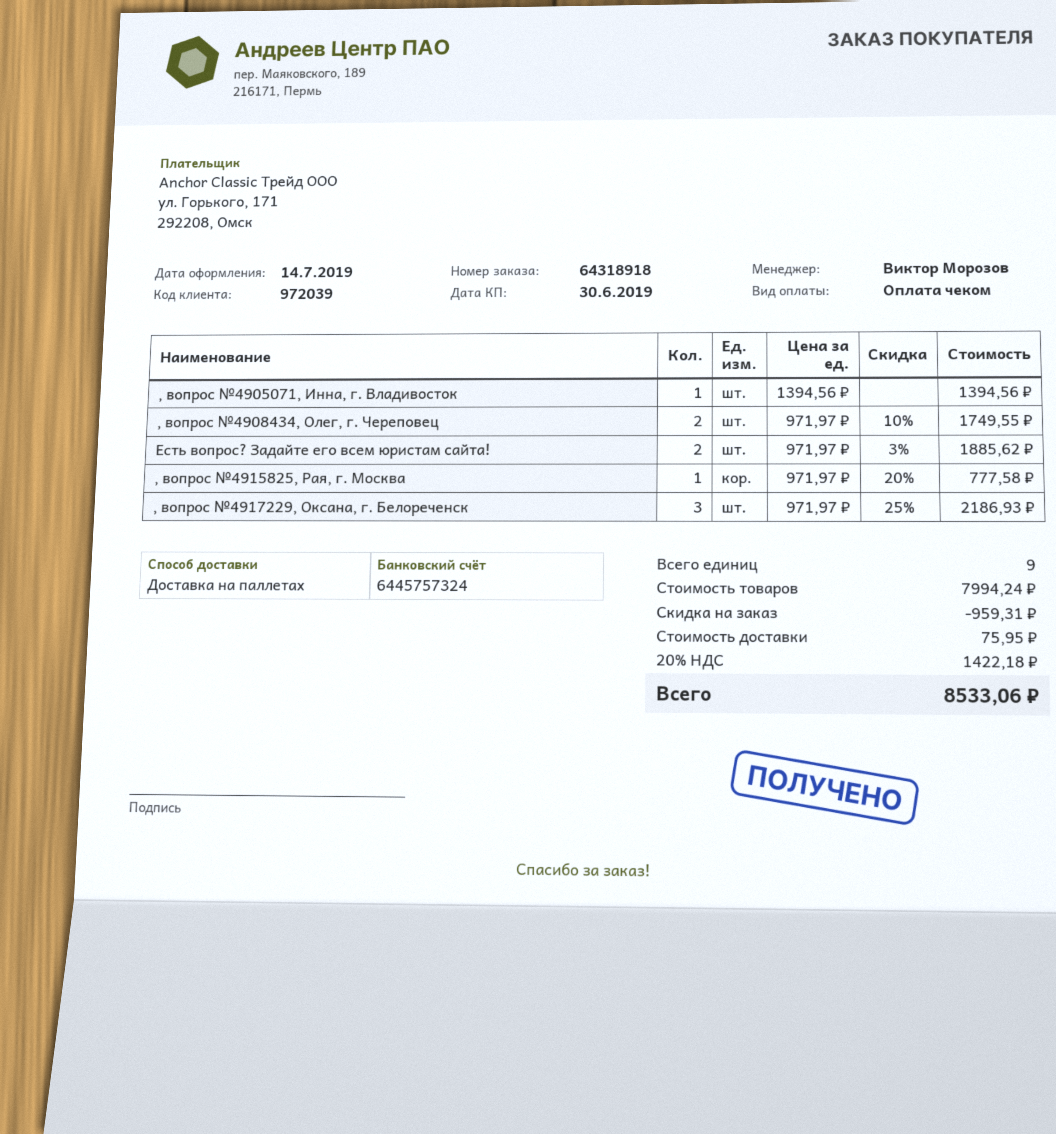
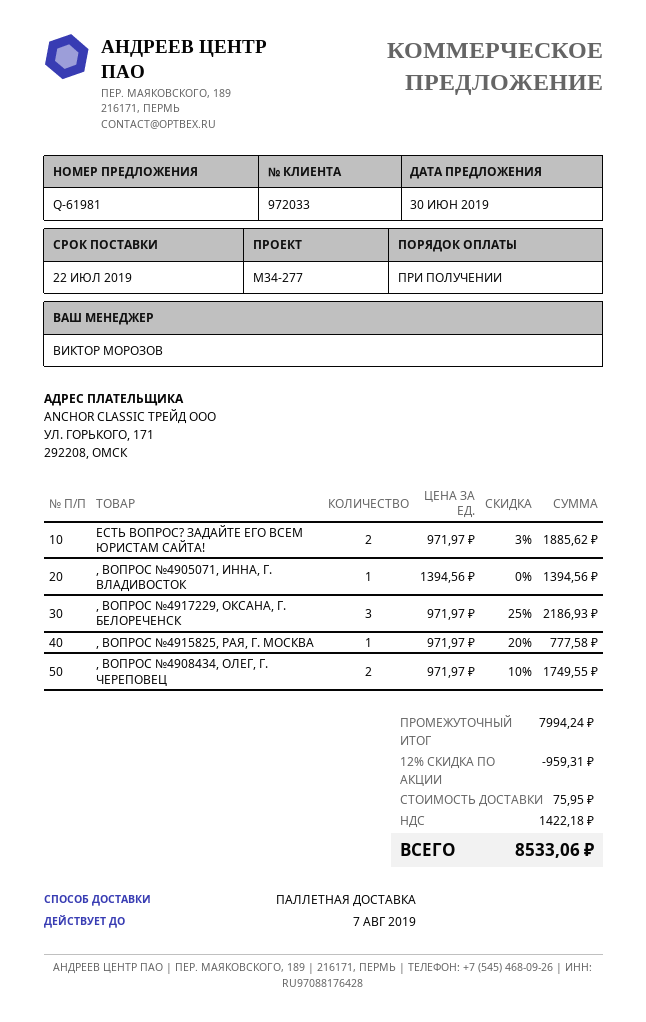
customer number: 972039 -> 972033

